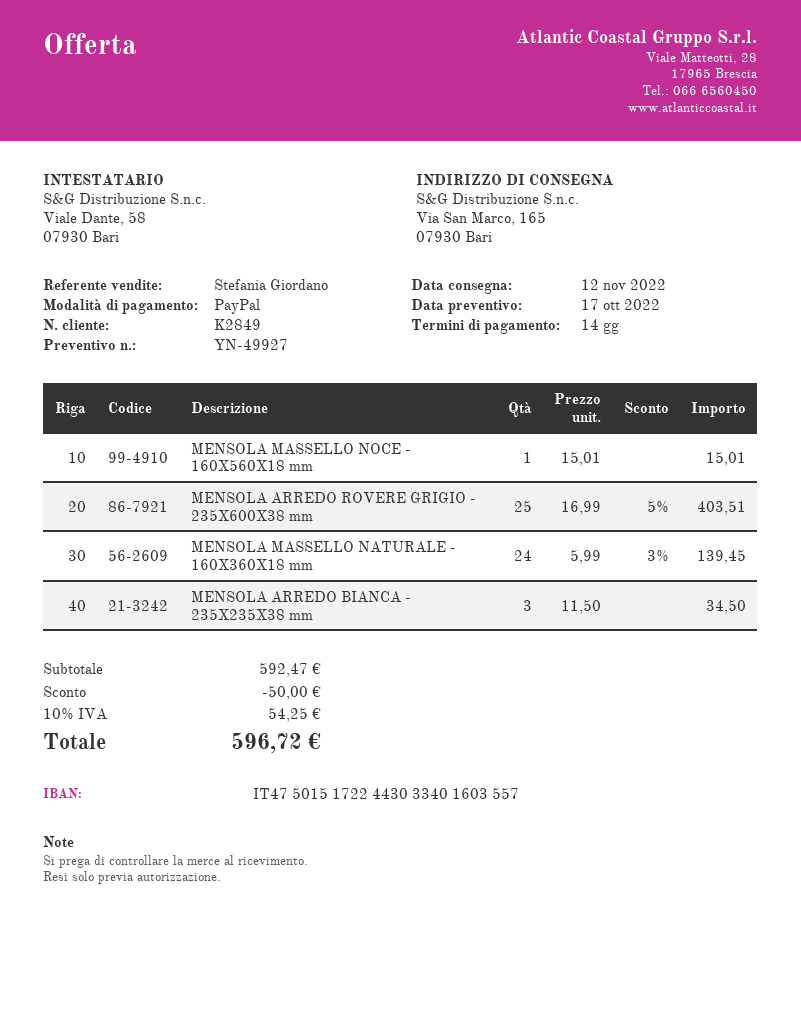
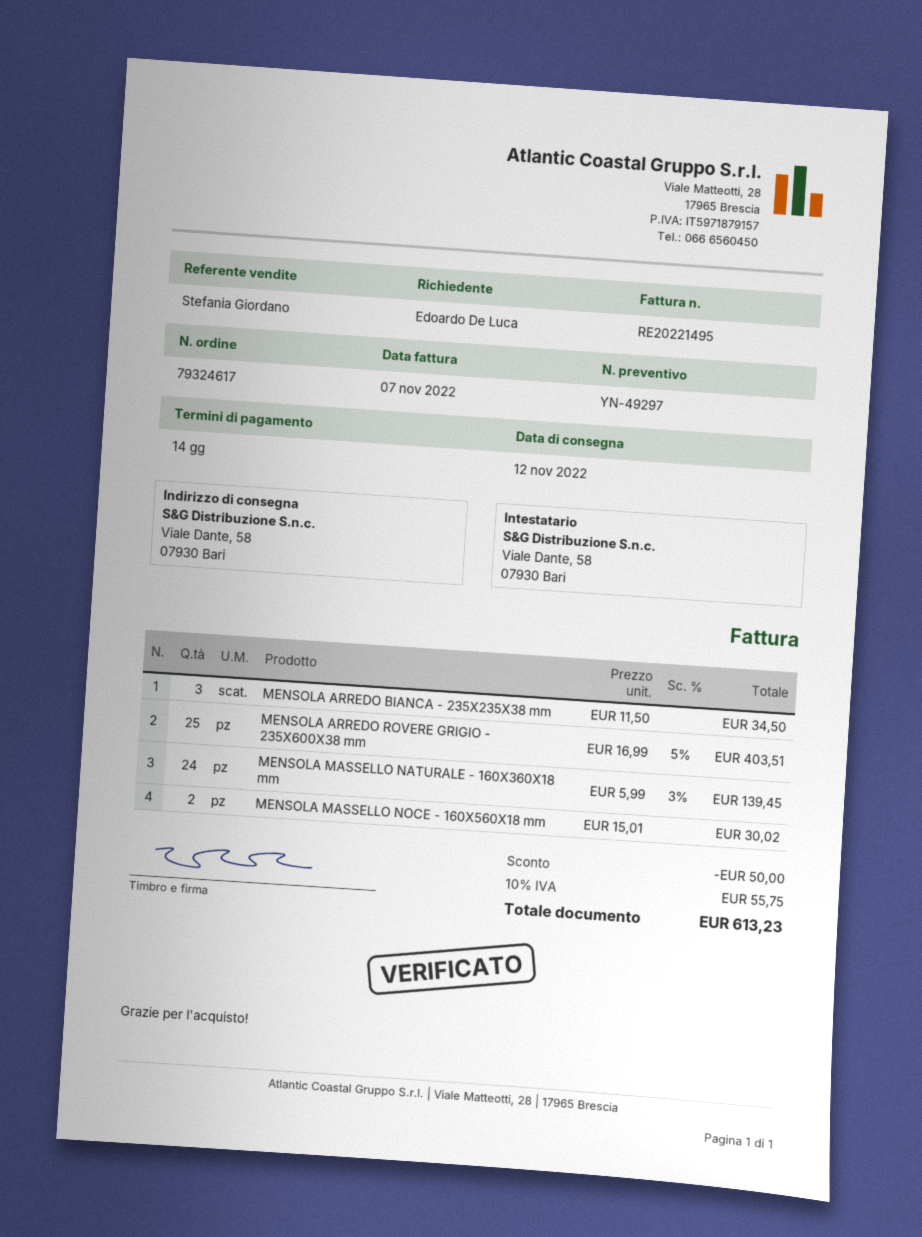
quote number: YN-49927 -> YN-49297
ship to: Via San Marco, 165, 07930 Bari -> Viale Dante, 58, 07930 Bari
MENSOLA MASSELLO NOCE - 160X560X18 mm: 1 x 15.01 = 15.01 -> 2 x 15.01 = 30.02
tax: 10% = 54.25 -> 10% = 55.75
total: 596.72 -> 613.23

